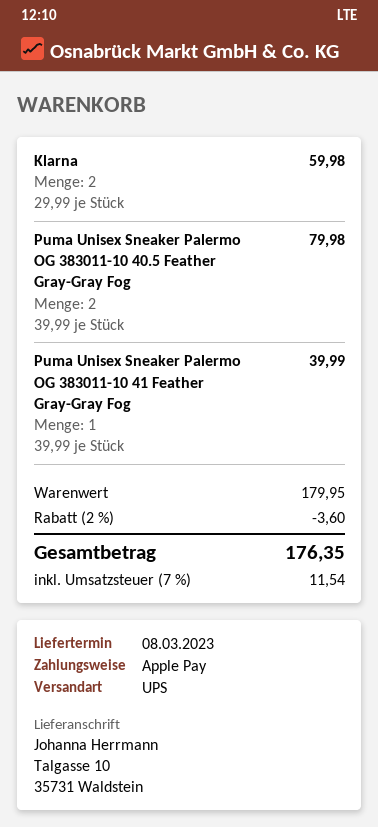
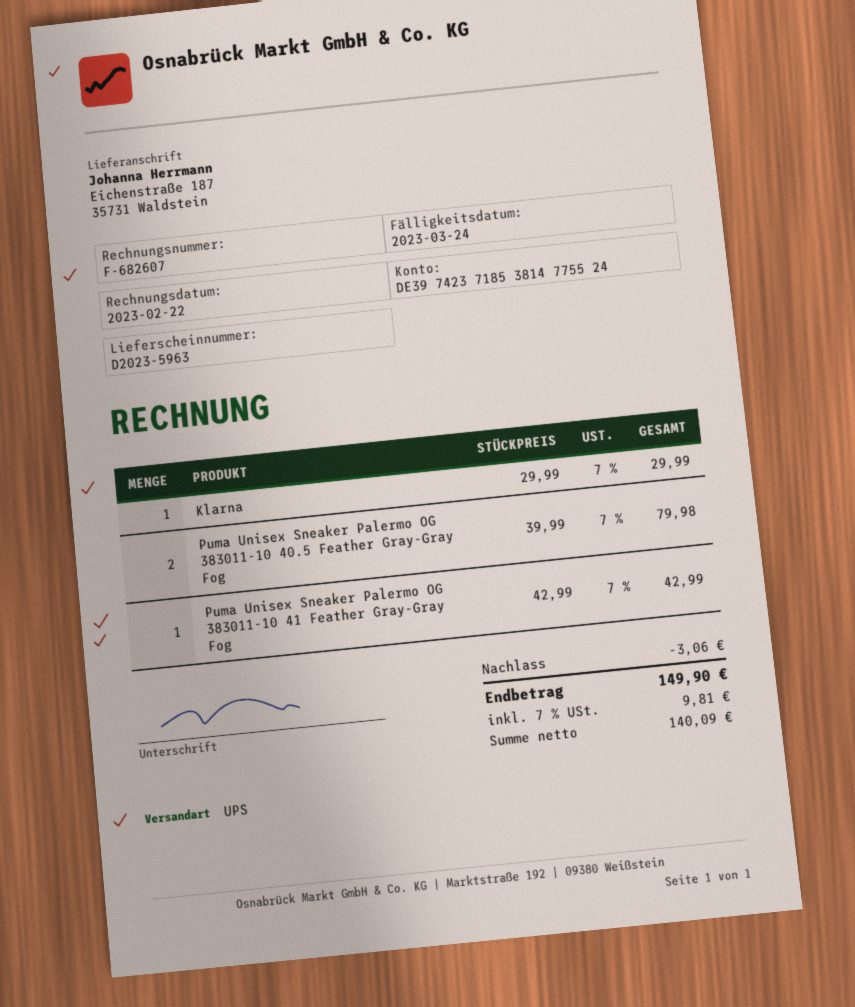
ship to: Talgasse 10, 35731 Waldstein -> Eichenstraße 187, 35731 Waldstein
Klarna: 2 x 29.99 = 59.98 -> 1 x 29.99 = 29.99
Puma Unisex Sneaker Palermo OG 383011-10 41 Feather Gray-Gray Fog: 1 x 39.99 = 39.99 -> 1 x 42.99 = 42.99
discount: 3.60 -> 3.06
tax: 7% = 11.54 -> 7% = 9.81
total: 176.35 -> 149.90

